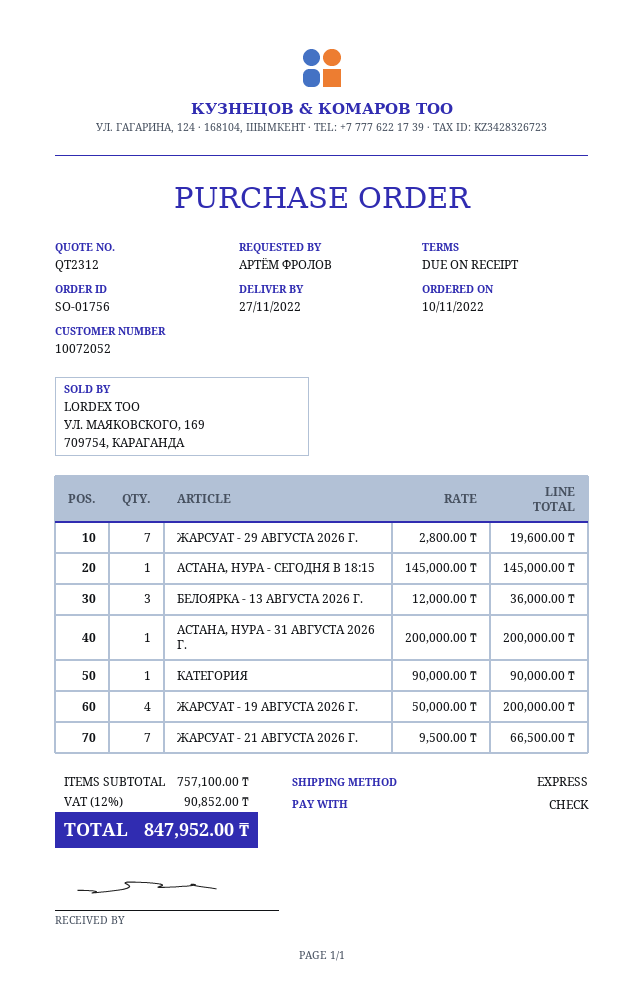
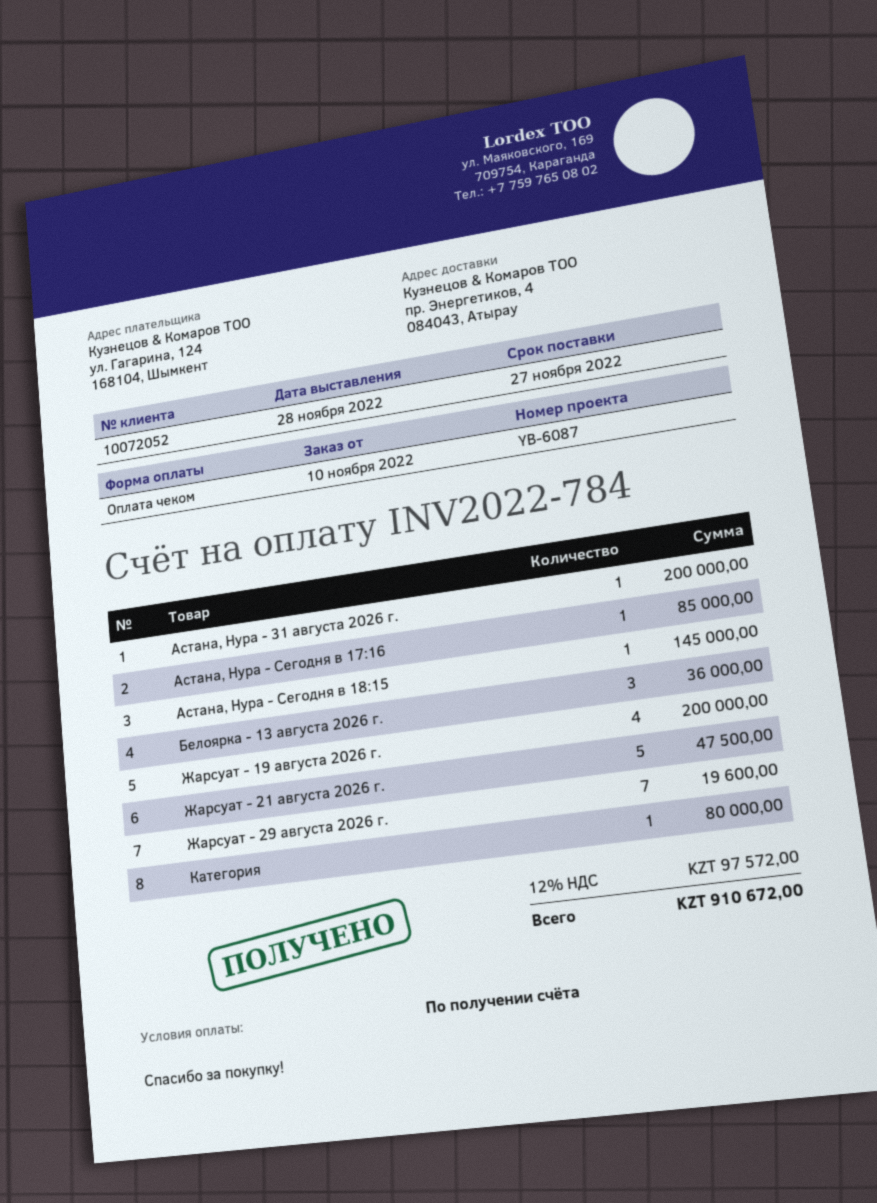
КАТЕГОРИЯ: 1 for 90000.00 -> 1 for 80000.00
ЖАРСУАТ - 21 АВГУСТА 2026 Г.: 7 for 66500.00 -> 5 for 47500.00
Астана, Нура - Сегодня в 17:16: none -> 1 for 85000.00
tax: 12% = 90852.00 -> 12% = 97572.00
total: 847952.00 -> 910672.00

